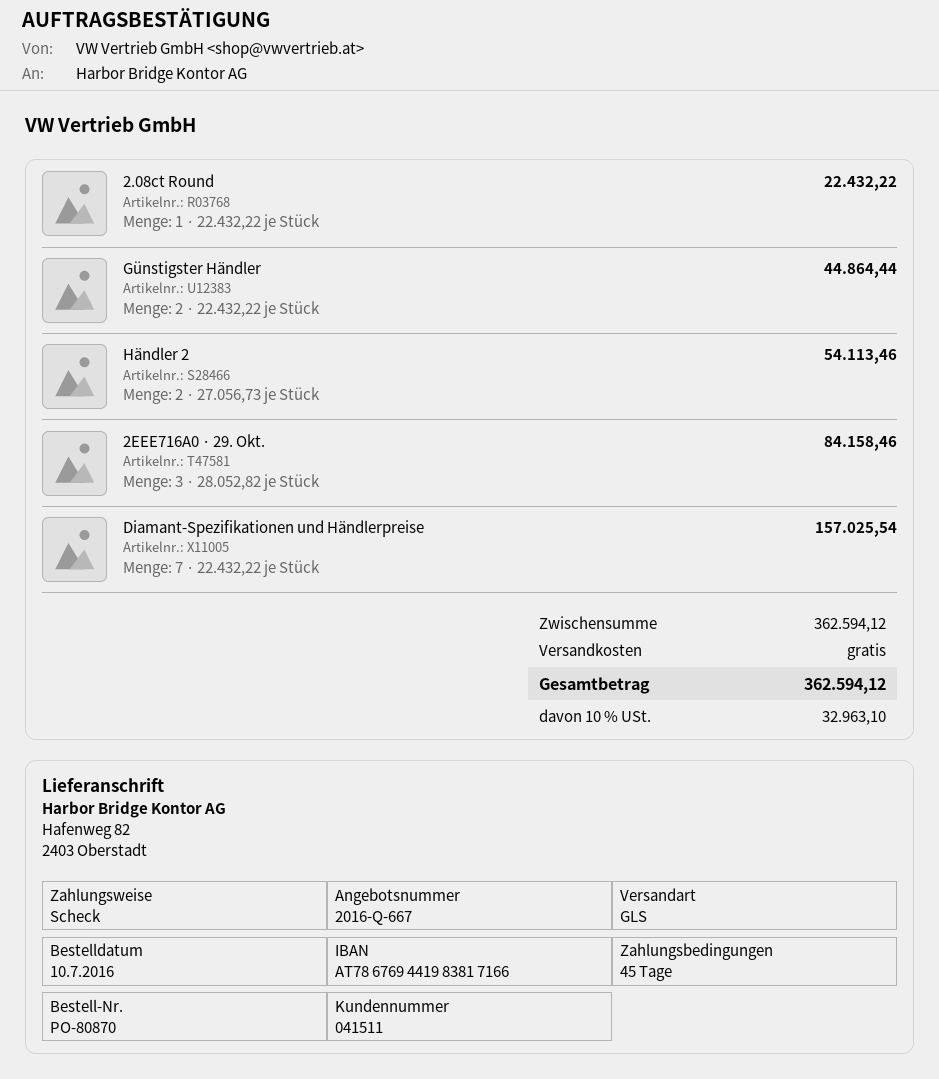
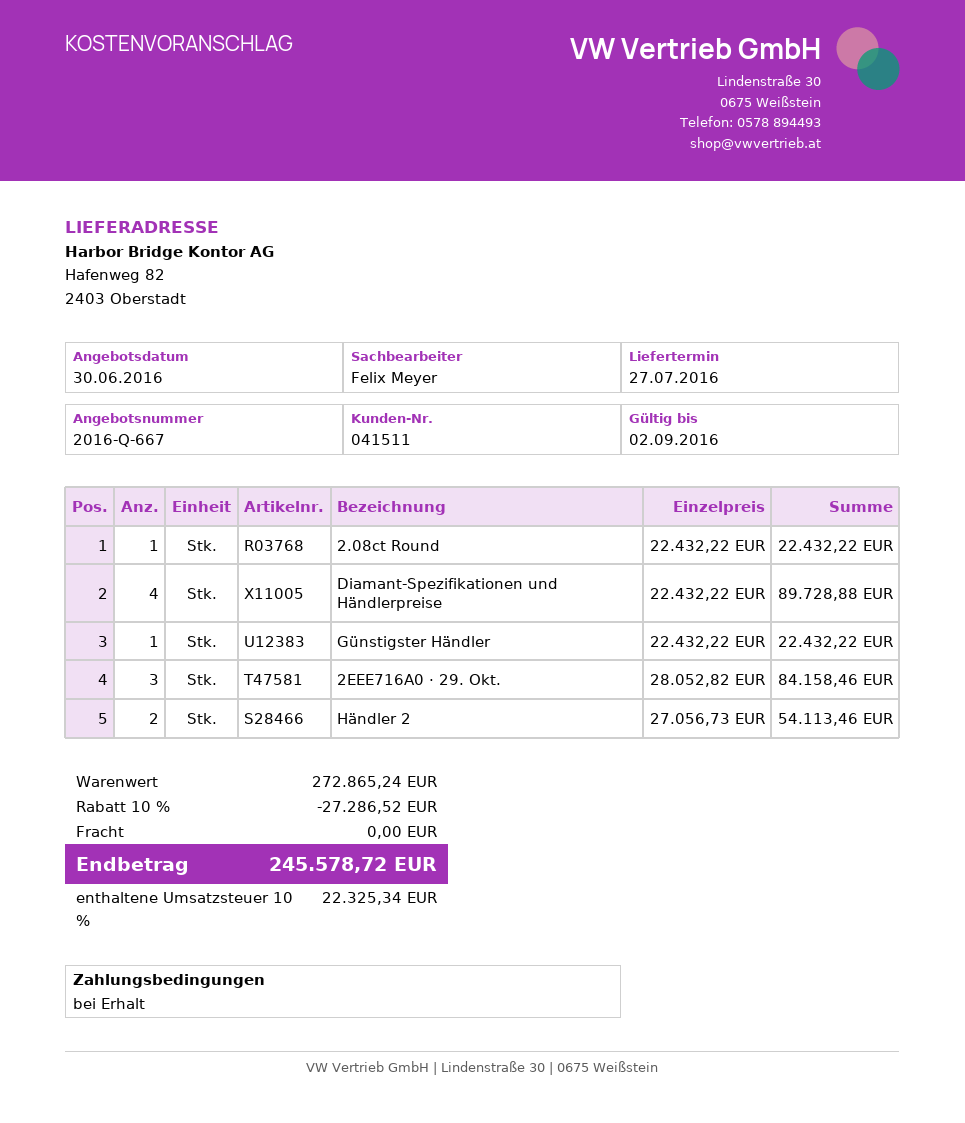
payment terms: 45 days -> on receipt
Günstigster Händler: 2 x 22432.22 = 44864.44 -> 1 x 22432.22 = 22432.22
Diamant-Spezifikationen und Händlerpreise: 7 x 22432.22 = 157025.54 -> 4 x 22432.22 = 89728.88
subtotal: 362594.12 -> 272865.24
discount: none -> 10% = 27286.52
tax: 10% = 32963.10 -> 10% = 22325.34
total: 362594.12 -> 245578.72

